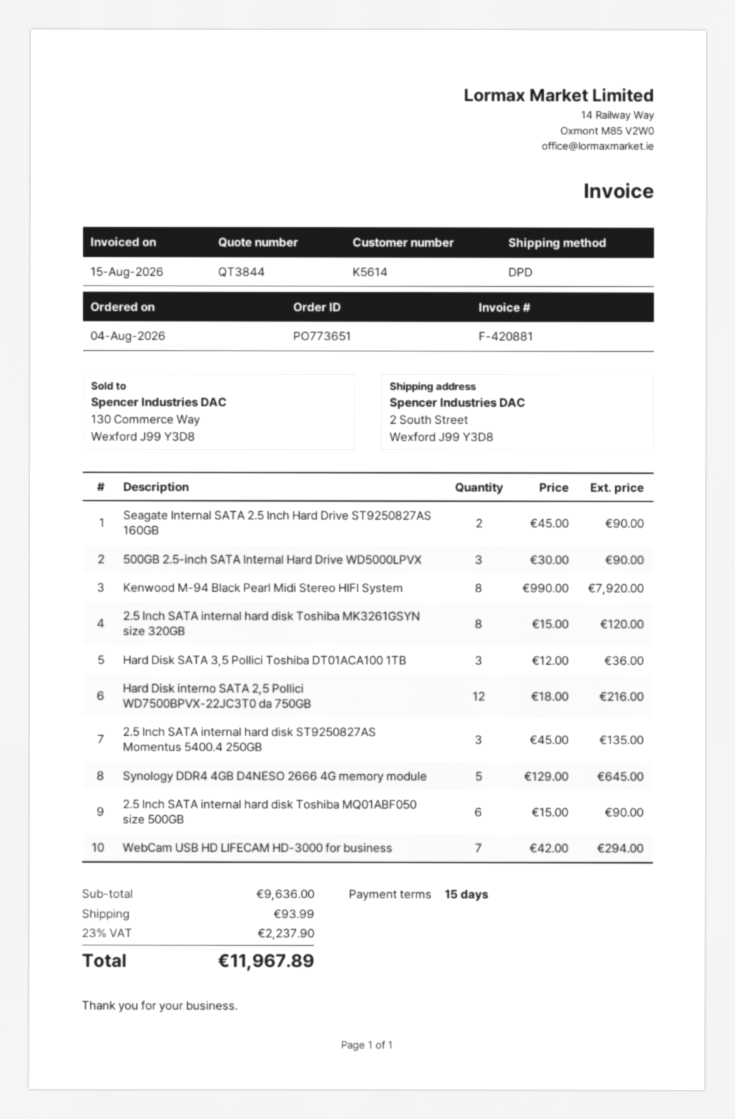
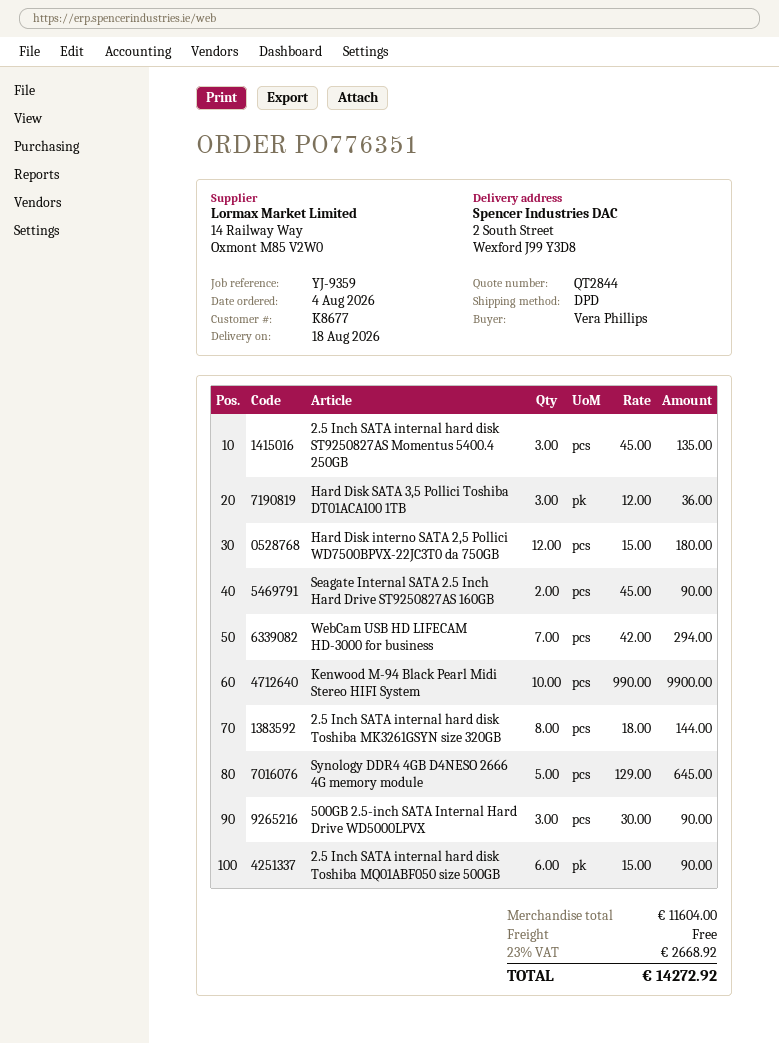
quote number: QT3844 -> QT2844
order number: PO773651 -> PO776351
customer number: K5614 -> K8677
Kenwood M-94 Black Pearl Midi Stereo HIFI System: 8 x 990.00 = 7920.00 -> 10 x 990.00 = 9900.00
2.5 Inch SATA internal hard disk Toshiba MK3261GSYN size 320GB: 8 x 15.00 = 120.00 -> 8 x 18.00 = 144.00
Hard Disk interno SATA 2,5 Pollici WD7500BPVX-22JC3T0 da 750GB: 12 x 18.00 = 216.00 -> 12 x 15.00 = 180.00
subtotal: 9636.00 -> 11604.00
shipping: 93.99 -> 0.00
tax: 23% = 2237.90 -> 23% = 2668.92
total: 11967.89 -> 14272.92

